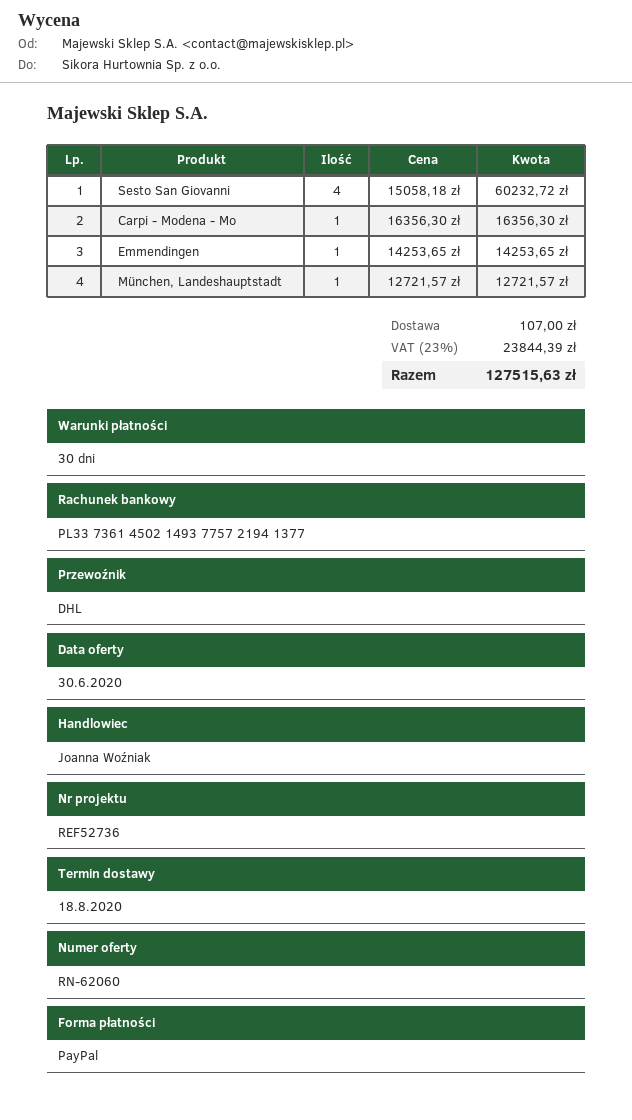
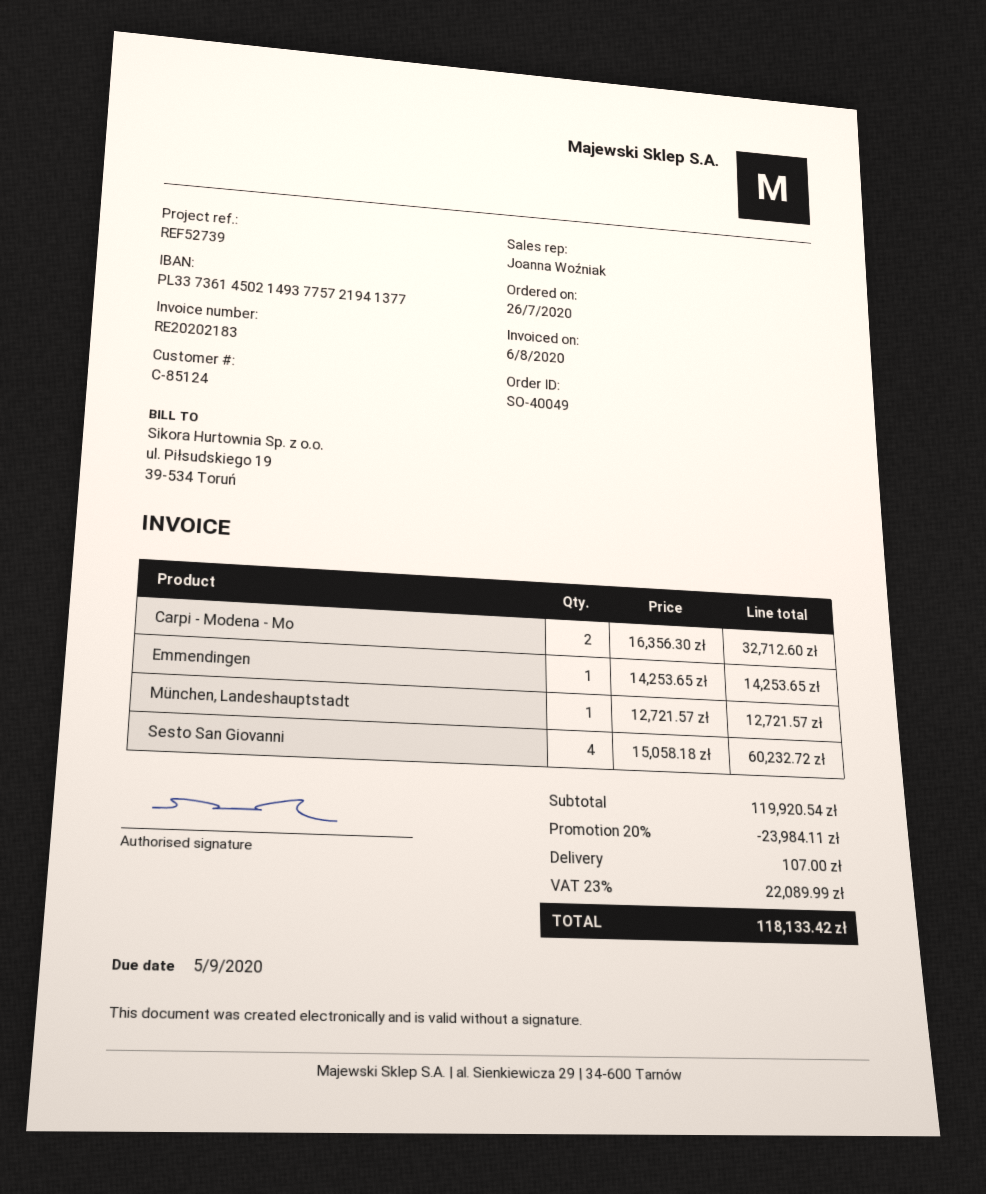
reference: REF52736 -> REF52739
Carpi - Modena - Mo: 1 x 16356.30 = 16356.30 -> 2 x 16356.30 = 32712.60
discount: none -> 20% = 23984.11
tax: 23% = 23844.39 -> 23% = 22089.99
total: 127515.63 -> 118133.42

